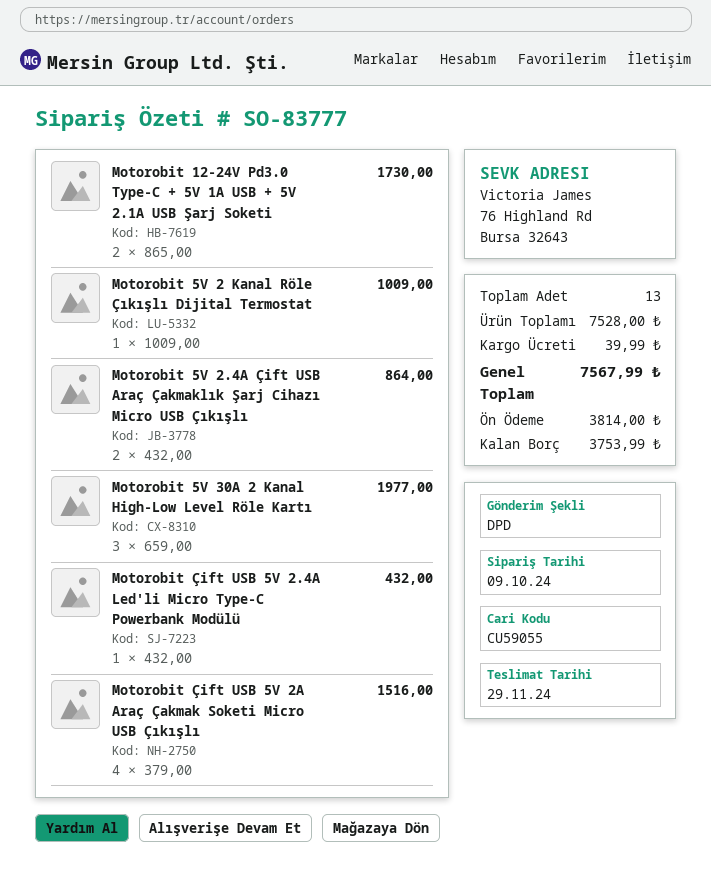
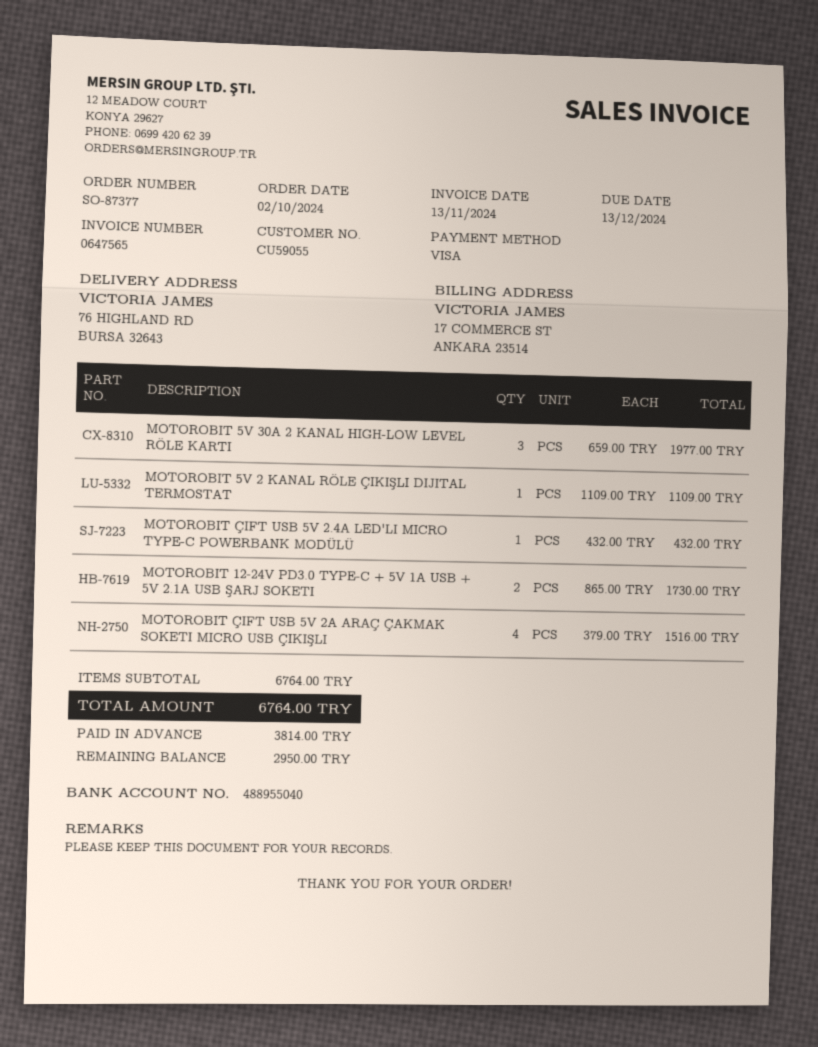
order number: SO-83777 -> SO-87377
order date: 2024-10-09 -> 2024-10-02
Motorobit 5V 2 Kanal Röle Çıkışlı Dijital Termostat: 1 x 1009.00 = 1009.00 -> 1 x 1109.00 = 1109.00
Motorobit 5V 2.4A Çift USB Araç Çakmaklık Şarj Cihazı Micro USB Çıkışlı: 2 x 432.00 = 864.00 -> none
subtotal: 7528.00 -> 6764.00
shipping: 39.99 -> none
total: 7567.99 -> 6764.00
balance: 3753.99 -> 2950.00

